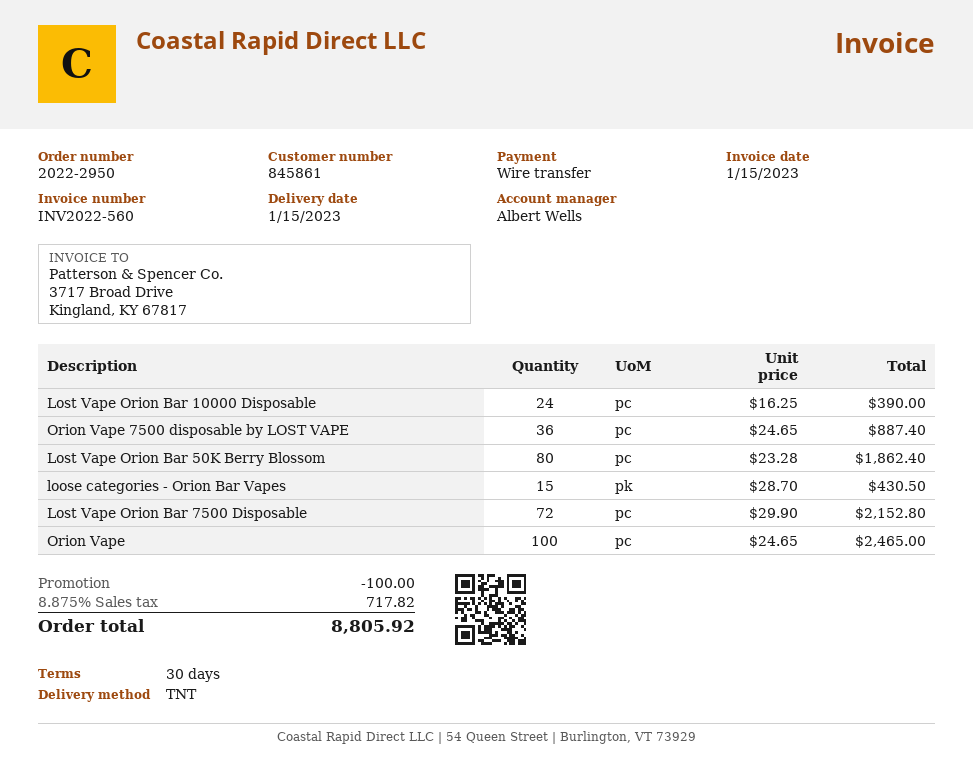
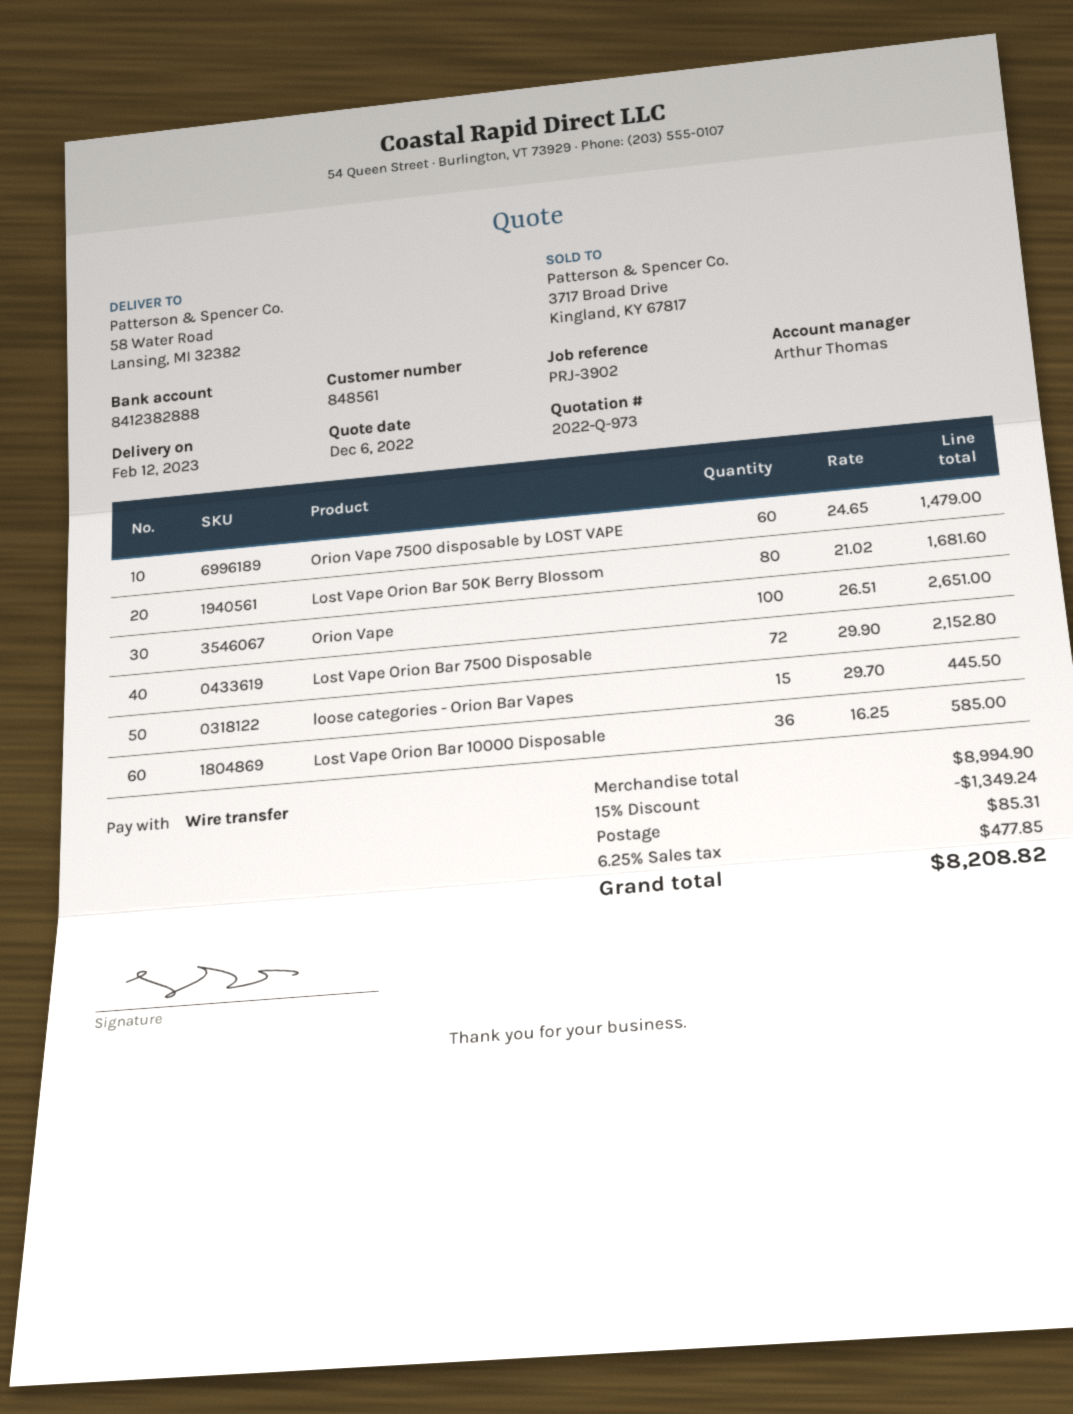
delivery date: 2023-01-15 -> 2023-02-12
customer number: 845861 -> 848561
sales rep: Albert Wells -> Arthur Thomas
Lost Vape Orion Bar 10000 Disposable: 24 x 16.25 = 390.00 -> 36 x 16.25 = 585.00
Orion Vape 7500 disposable by LOST VAPE: 36 x 24.65 = 887.40 -> 60 x 24.65 = 1479.00
Lost Vape Orion Bar 50K Berry Blossom: 80 x 23.28 = 1862.40 -> 80 x 21.02 = 1681.60
loose categories - Orion Bar Vapes: 15 x 28.70 = 430.50 -> 15 x 29.70 = 445.50
Orion Vape: 100 x 24.65 = 2465.00 -> 100 x 26.51 = 2651.00
discount: 100.00 -> 1349.24
shipping: none -> 85.31
tax: 8.875% = 717.82 -> 6.25% = 477.85
total: 8805.92 -> 8208.82

